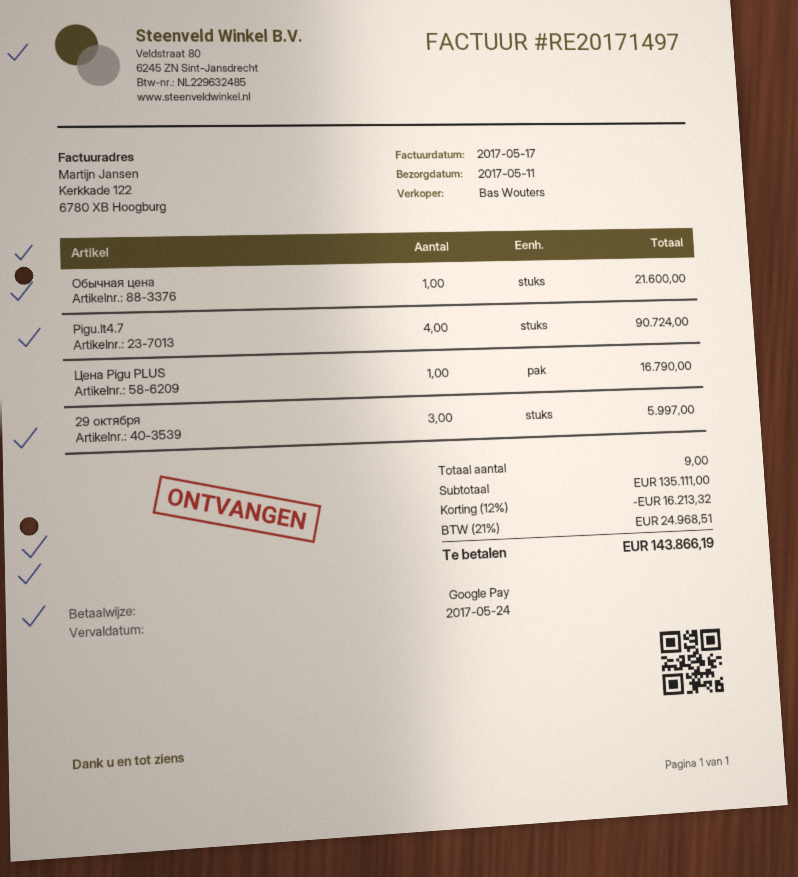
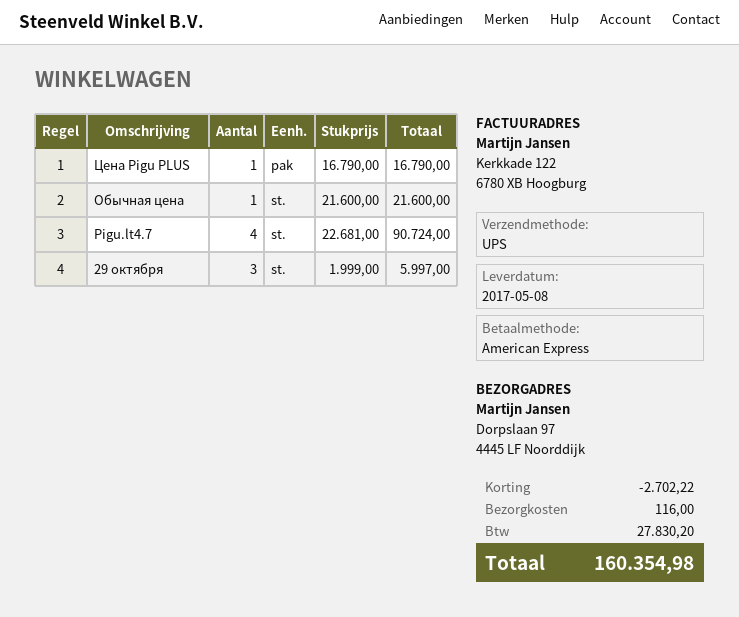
delivery date: 2017-05-11 -> 2017-05-08
payment method: Google Pay -> American Express
discount: 16213.32 -> 2702.22
shipping: none -> 116.00
tax: 24968.51 -> 27830.20
total: 143866.19 -> 160354.98

